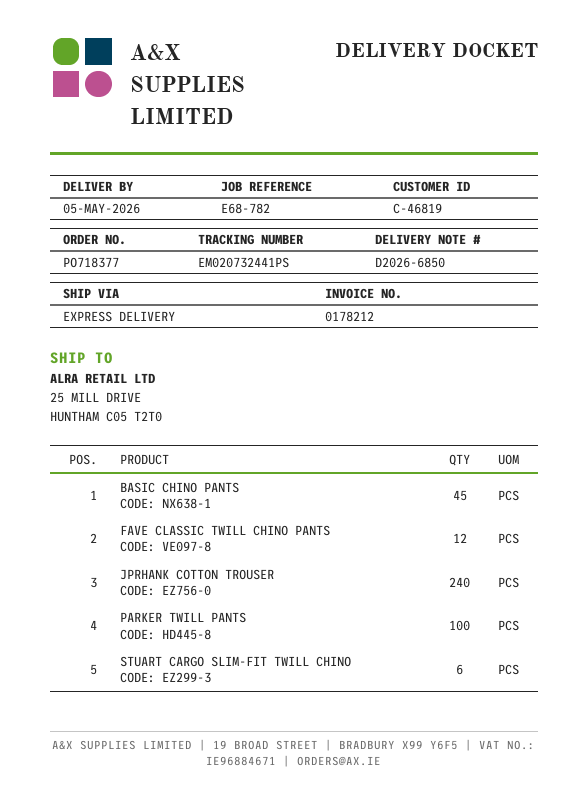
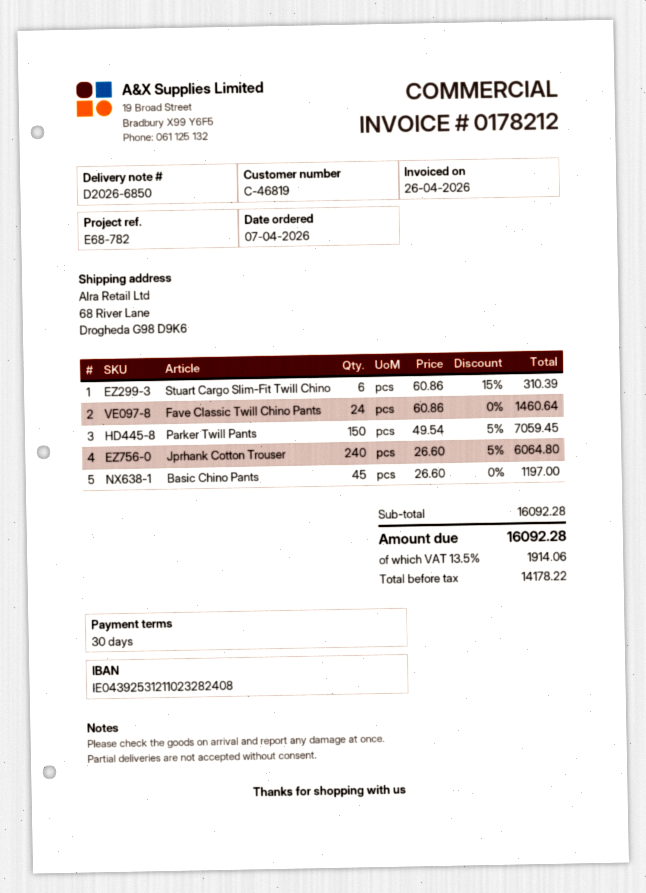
ship to: 25 MILL DRIVE, HUNTHAM C05 T2T0 -> 68 River Lane, Drogheda G98 D9K6
FAVE CLASSIC TWILL CHINO PANTS: 12 -> 24
PARKER TWILL PANTS: 100 -> 150

